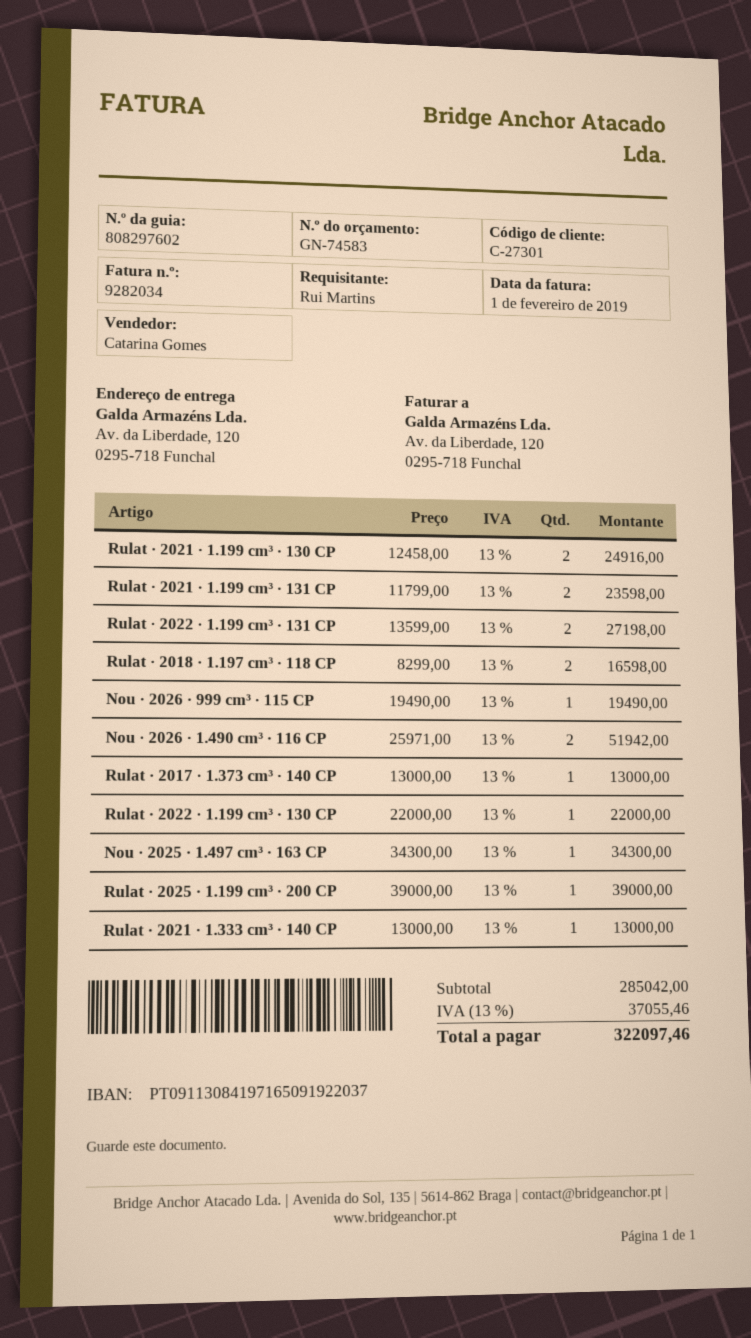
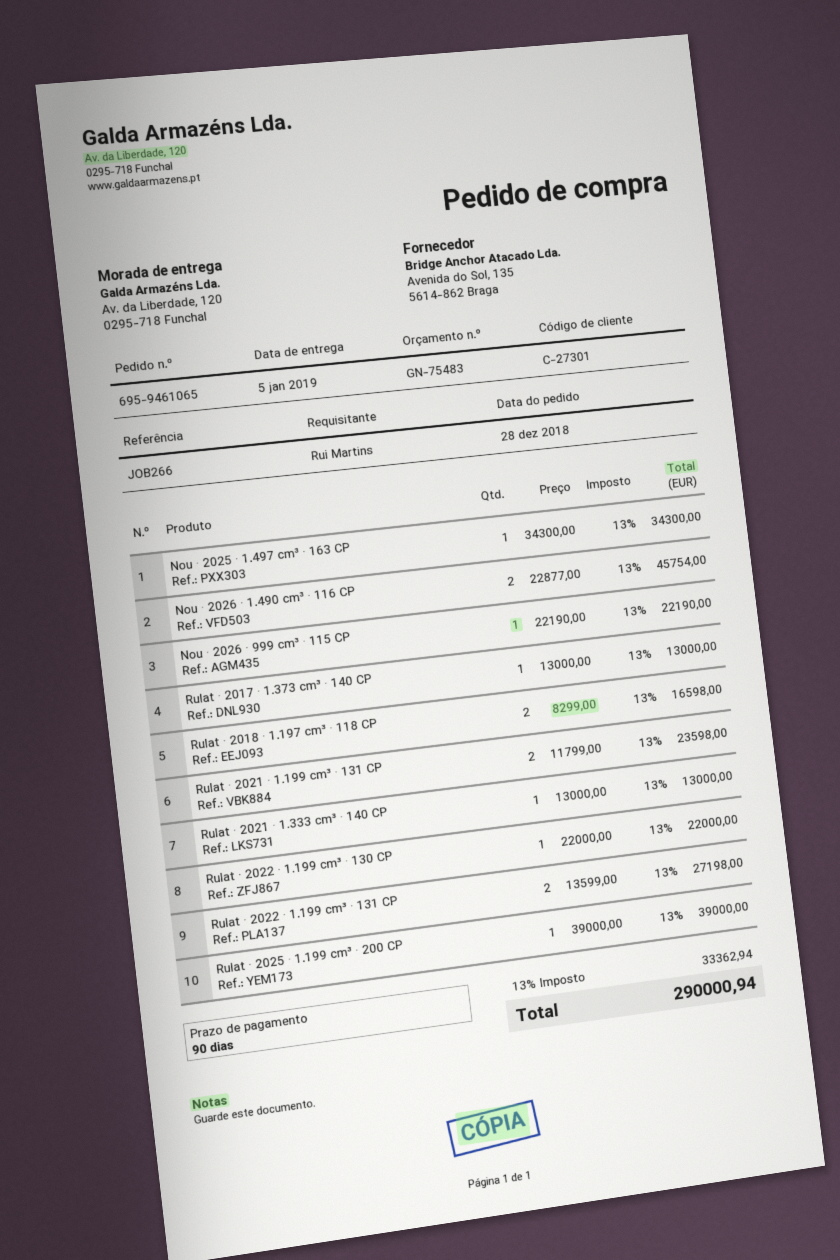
quote number: GN-74583 -> GN-75483
Rulat · 2021 · 1.199 cm³ · 130 CP: 2 x 12458.00 = 24916.00 -> none
Nou · 2026 · 999 cm³ · 115 CP: 1 x 19490.00 = 19490.00 -> 1 x 22190.00 = 22190.00
Nou · 2026 · 1.490 cm³ · 116 CP: 2 x 25971.00 = 51942.00 -> 2 x 22877.00 = 45754.00
tax: 13% = 37055.46 -> 13% = 33362.94
total: 322097.46 -> 290000.94

